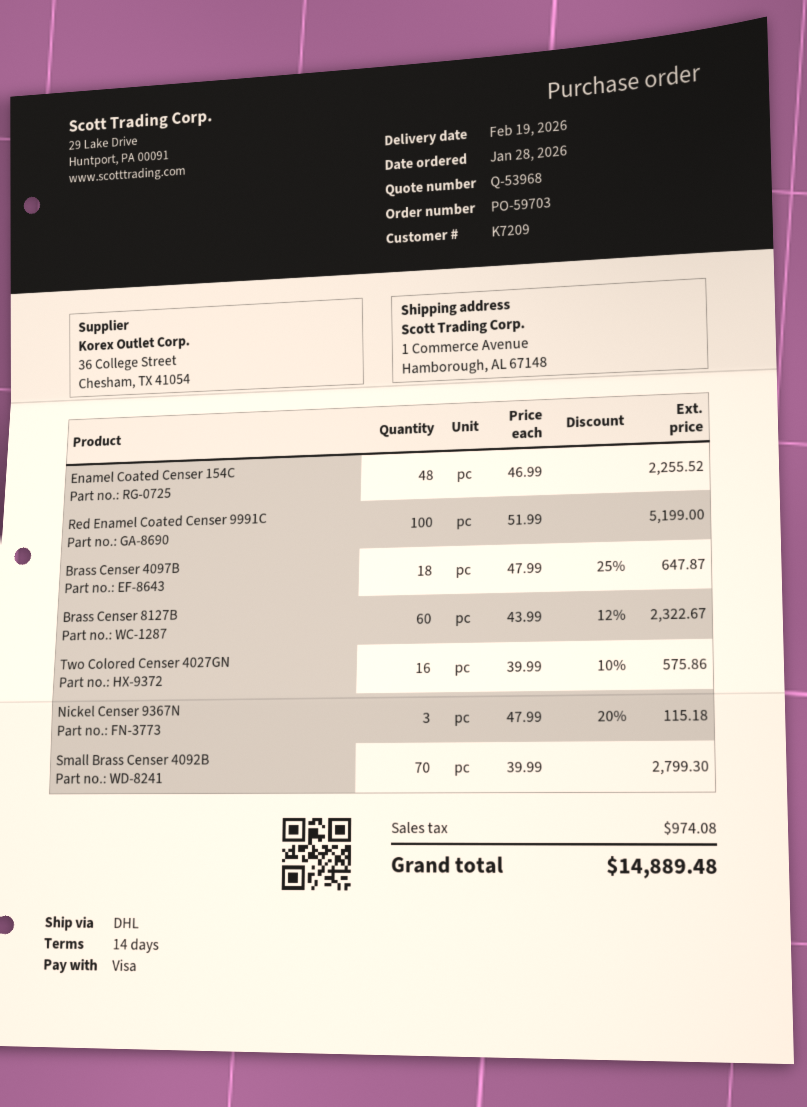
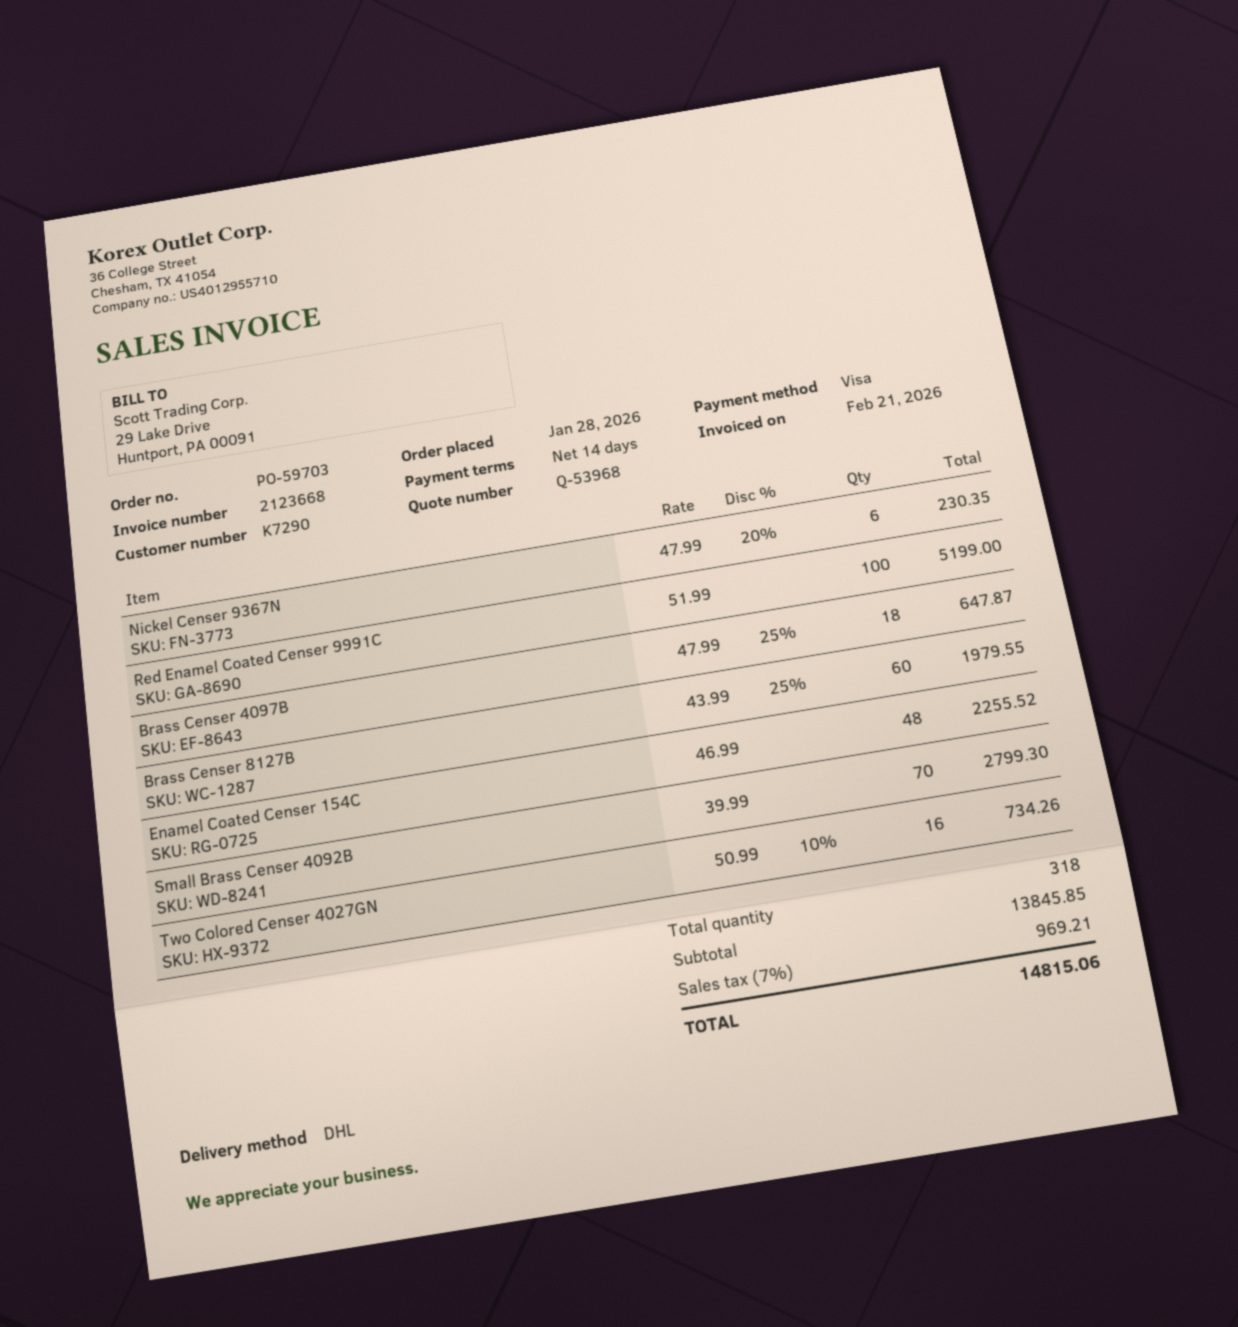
customer number: K7209 -> K7290
Brass Censer 8127B: 60 x 43.99 - 12% = 2322.67 -> 60 x 43.99 - 25% = 1979.55
Two Colored Censer 4027GN: 16 x 39.99 - 10% = 575.86 -> 16 x 50.99 - 10% = 734.26
Nickel Censer 9367N: 3 x 47.99 - 20% = 115.18 -> 6 x 47.99 - 20% = 230.35
tax: 974.08 -> 969.21
total: 14889.48 -> 14815.06

